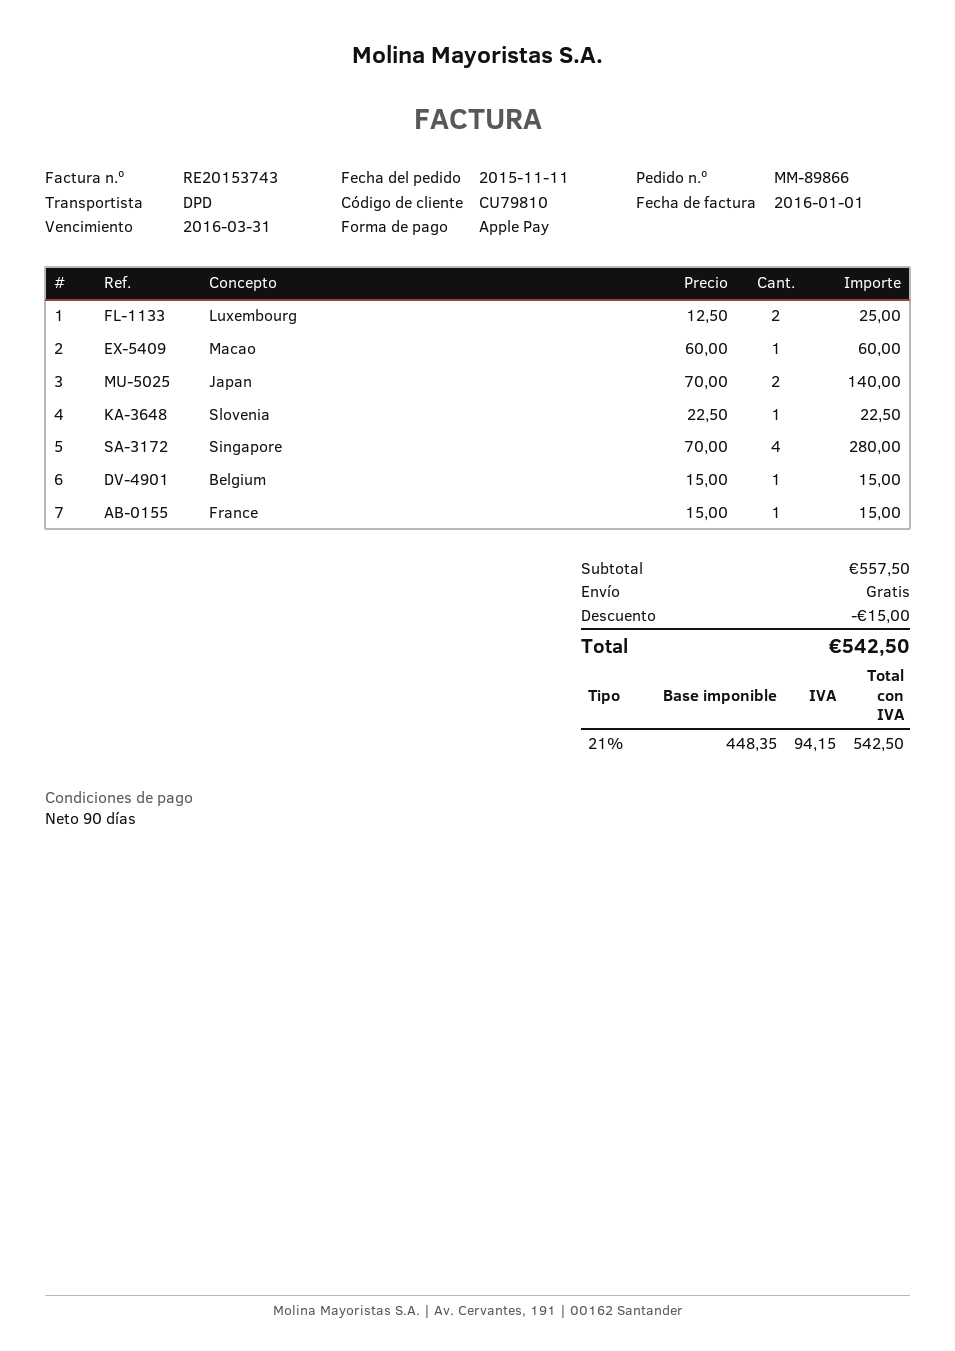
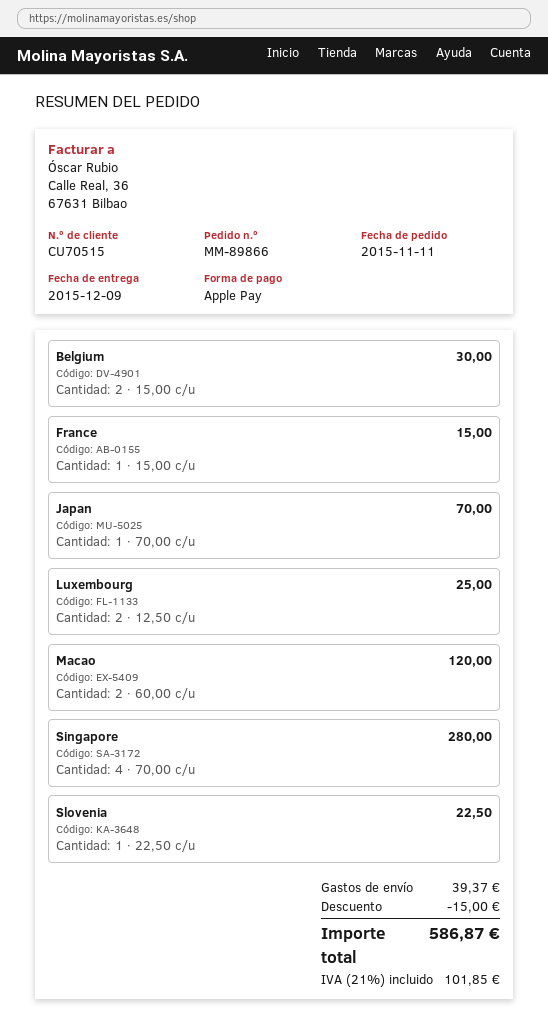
customer number: CU79810 -> CU70515
Macao: 1 x 60.00 = 60.00 -> 2 x 60.00 = 120.00
Japan: 2 x 70.00 = 140.00 -> 1 x 70.00 = 70.00
Belgium: 1 x 15.00 = 15.00 -> 2 x 15.00 = 30.00
shipping: 0.00 -> 39.37
tax: 21% = 94.15 -> 21% = 101.85
total: 542.50 -> 586.87

